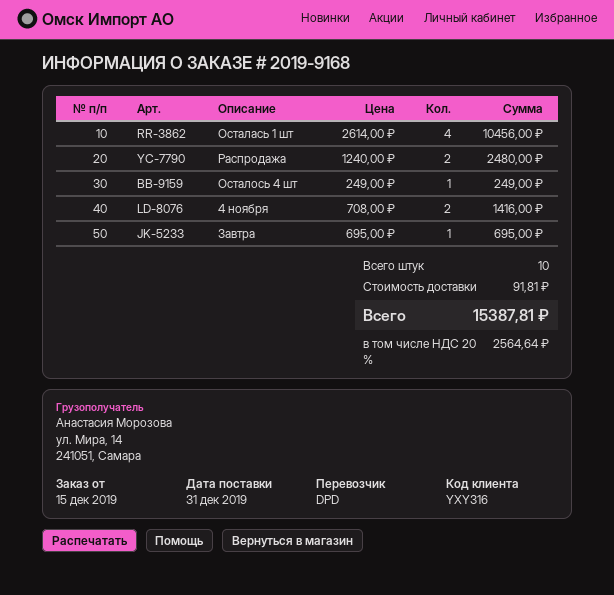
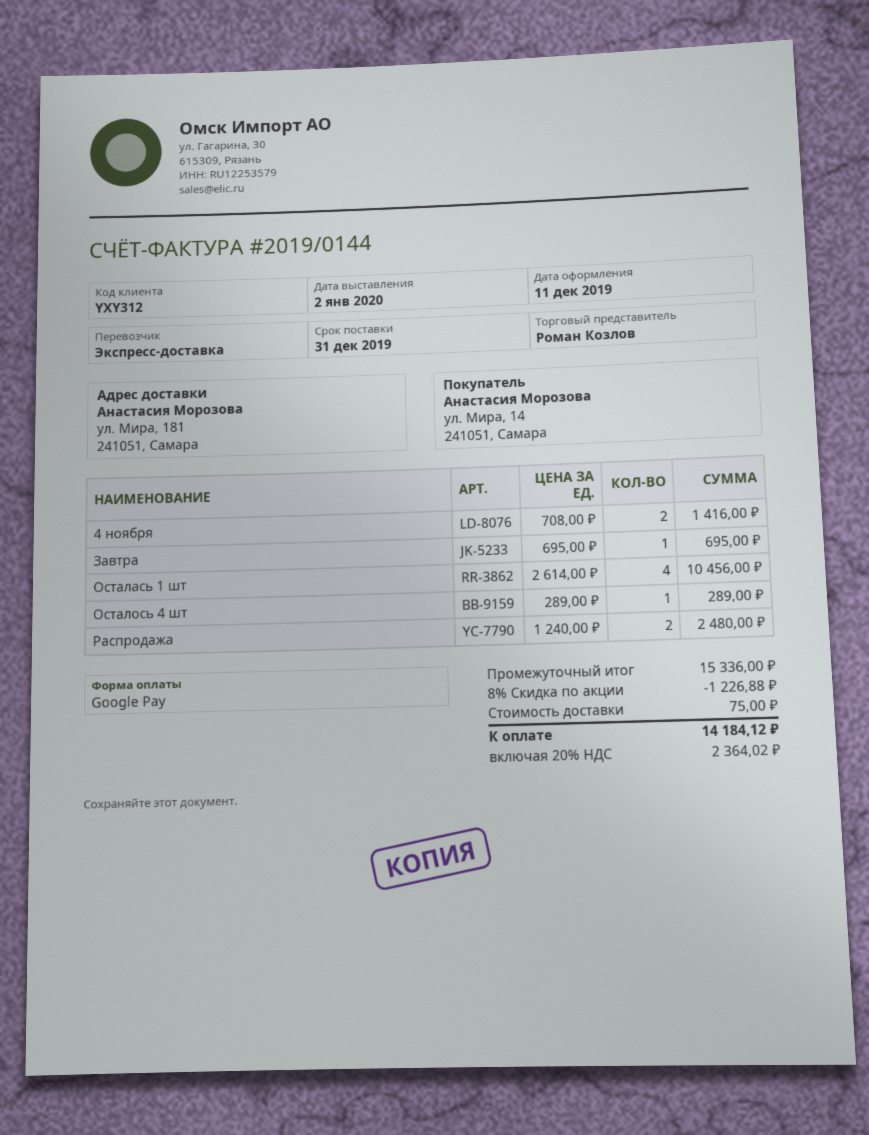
order date: 2019-12-15 -> 2019-12-11
customer number: YXY316 -> YXY312
shipping method: DPD -> express
ship to: ул. Мира, 14, 241051, Самара -> ул. Мира, 181, 241051, Самара
Осталось 4 шт: 1 x 249.00 = 249.00 -> 1 x 289.00 = 289.00
discount: none -> 8% = 1226.88
shipping: 91.81 -> 75.00
tax: 20% = 2564.64 -> 20% = 2364.02
total: 15387.81 -> 14184.12

